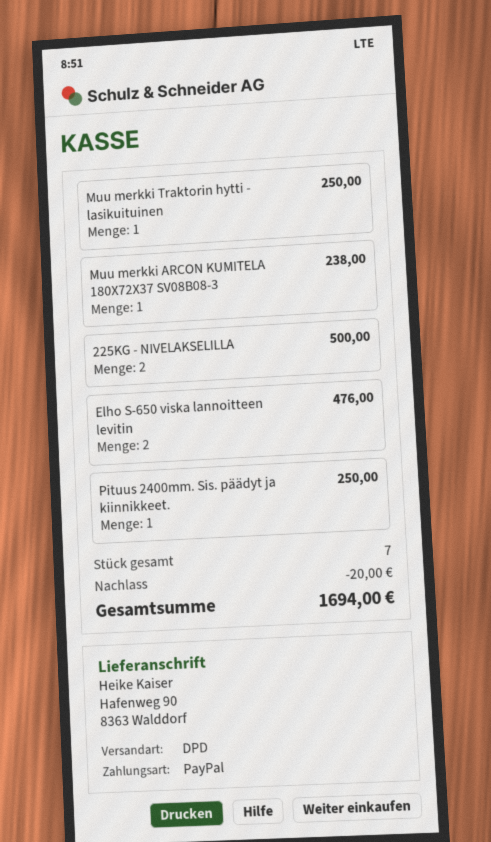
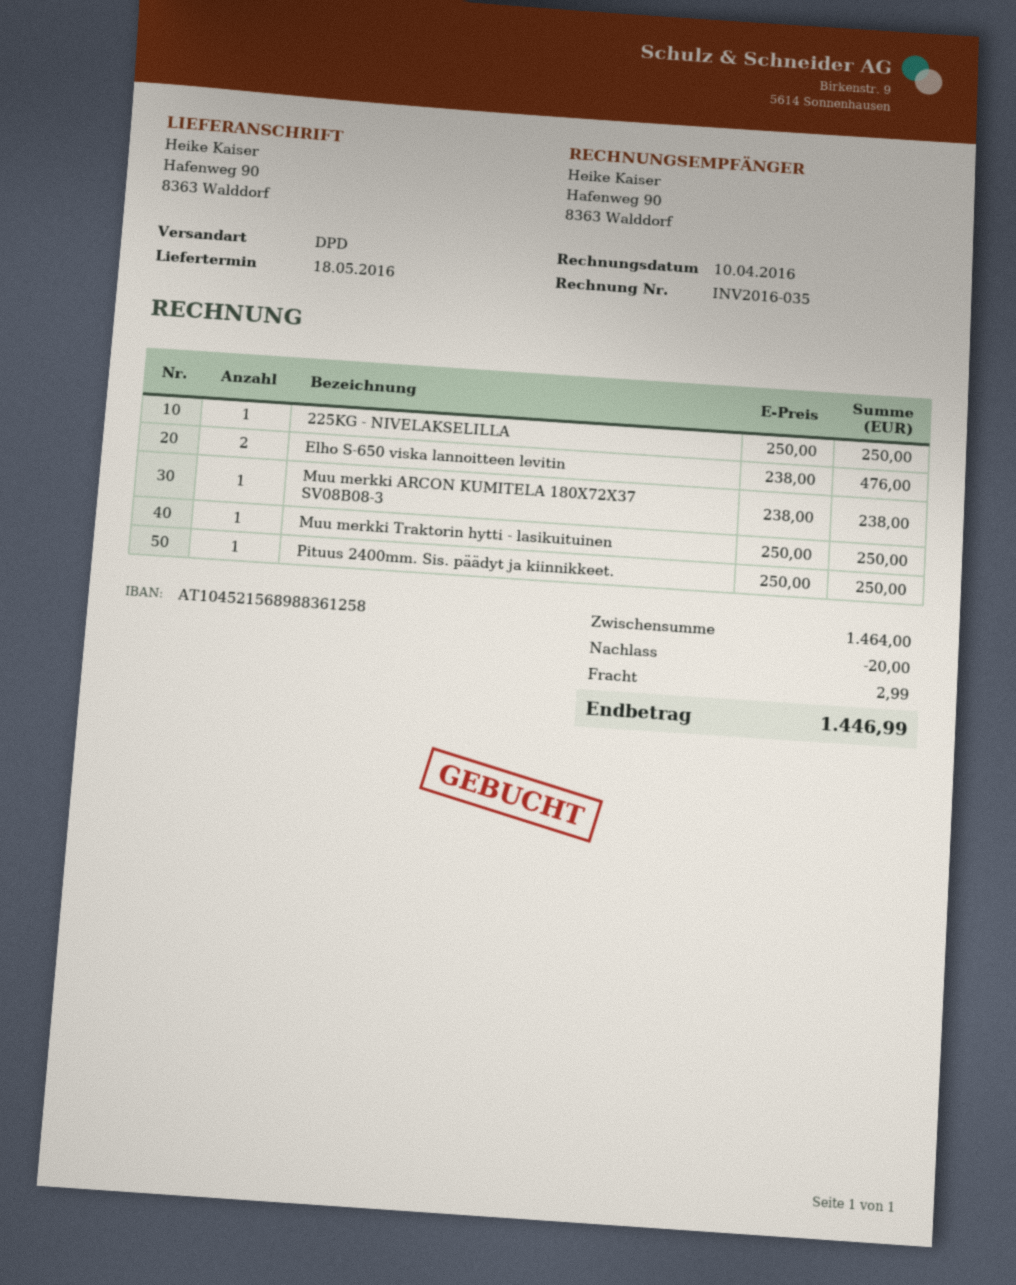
225KG - NIVELAKSELILLA: 2 for 500.00 -> 1 for 250.00
shipping: none -> 2.99
total: 1694.00 -> 1446.99

